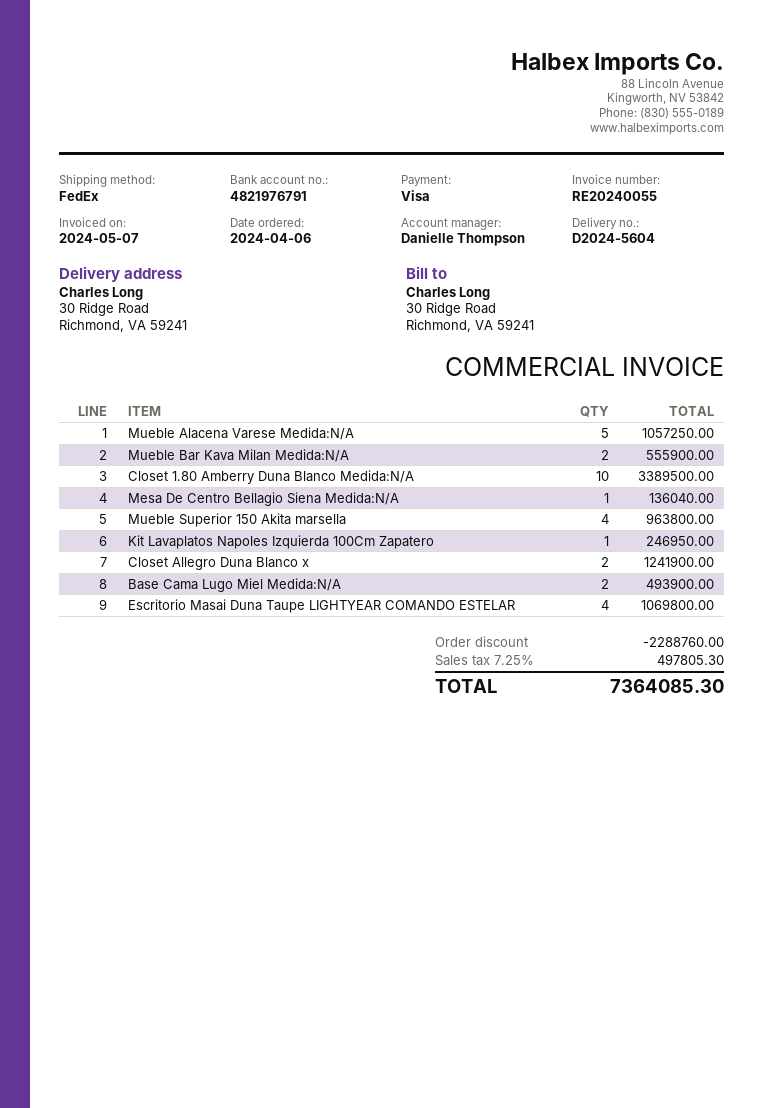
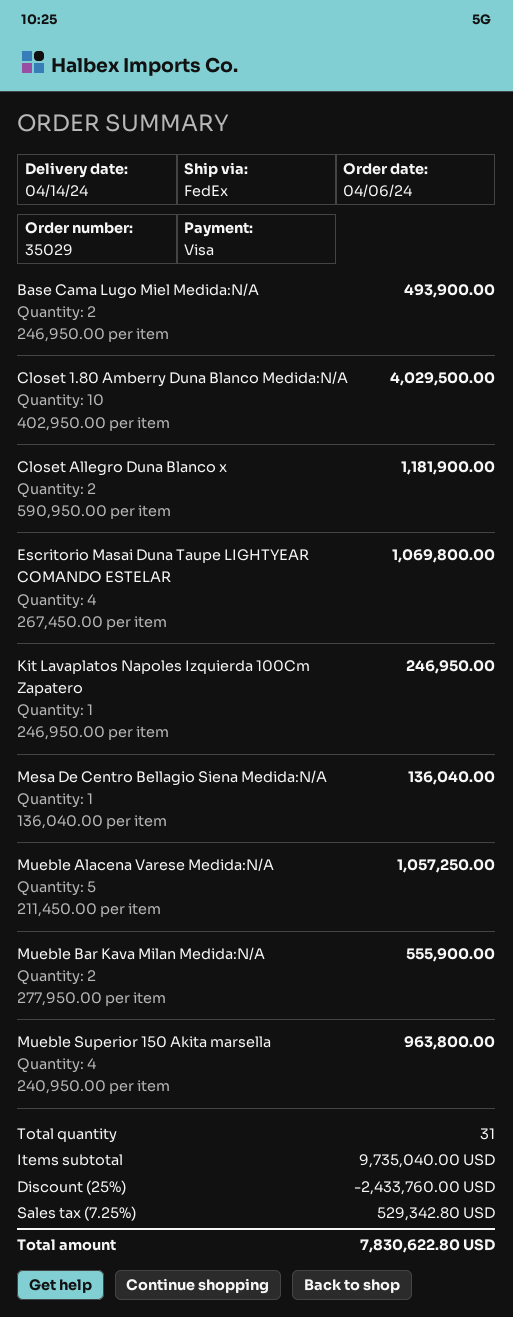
Closet 1.80 Amberry Duna Blanco Medida:N/A: 10 for 3389500.00 -> 10 for 4029500.00
Closet Allegro Duna Blanco x: 2 for 1241900.00 -> 2 for 1181900.00
discount: 2288760.00 -> 2433760.00
tax: 7.25% = 497805.30 -> 7.25% = 529342.80
total: 7364085.30 -> 7830622.80

